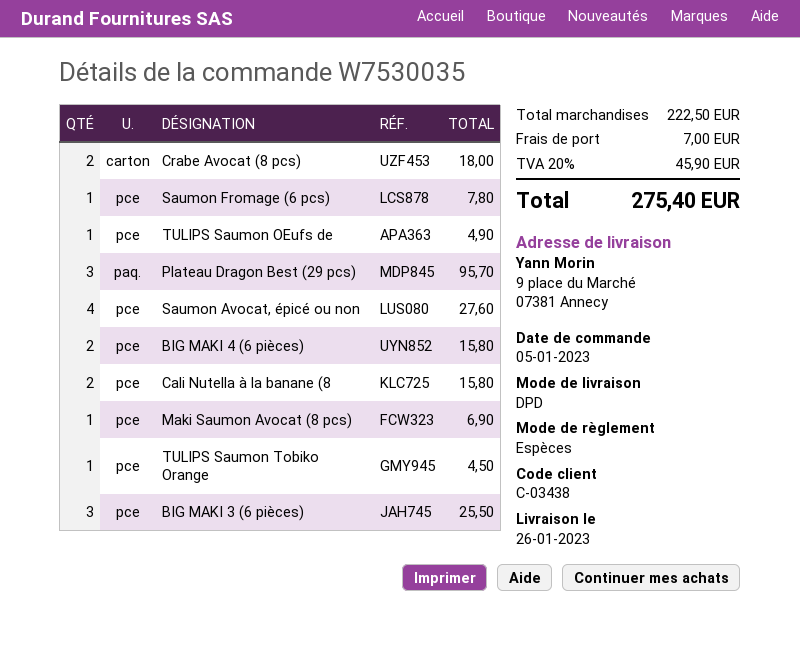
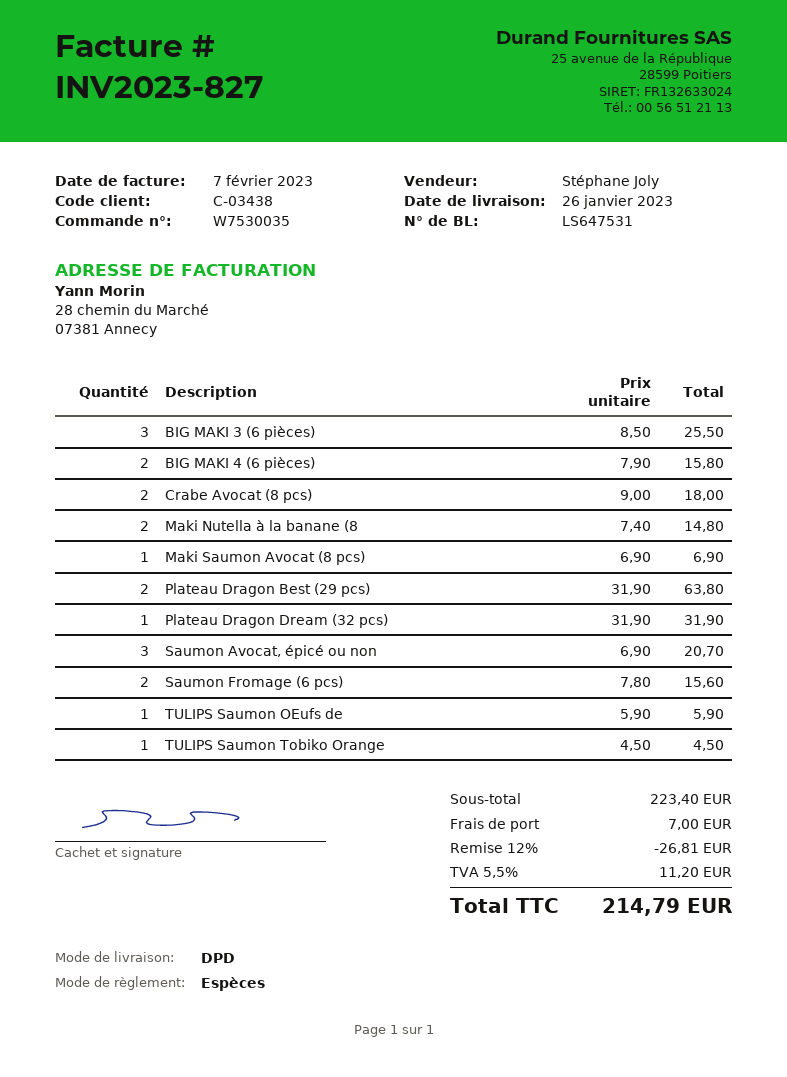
Saumon Fromage (6 pcs): 1 for 7.80 -> 2 for 15.60
TULIPS Saumon OEufs de: 1 for 4.90 -> 1 for 5.90
Plateau Dragon Best (29 pcs): 3 for 95.70 -> 2 for 63.80
Saumon Avocat, épicé ou non: 4 for 27.60 -> 3 for 20.70
Cali Nutella à la banane (8: 2 for 15.80 -> none
Maki Nutella à la banane (8: none -> 2 for 14.80
Plateau Dragon Dream (32 pcs): none -> 1 for 31.90
subtotal: 222.50 -> 223.40
discount: none -> 12% = 26.81
tax: 20% = 45.90 -> 5.5% = 11.20
total: 275.40 -> 214.79

